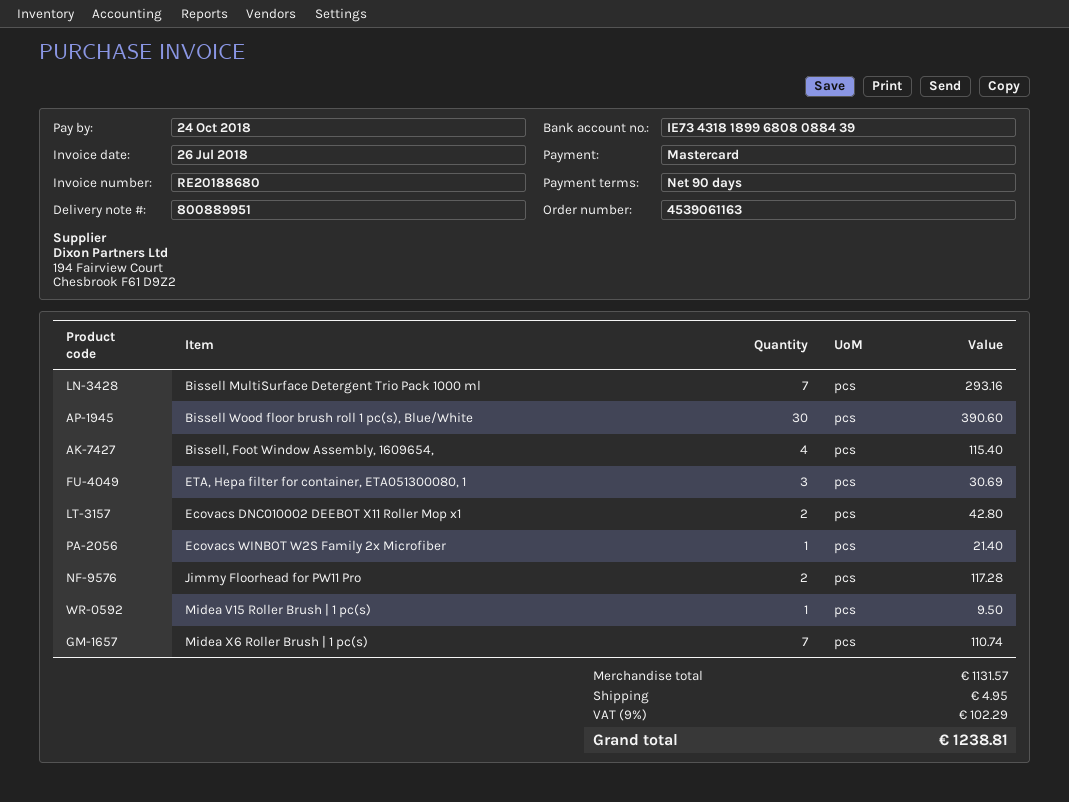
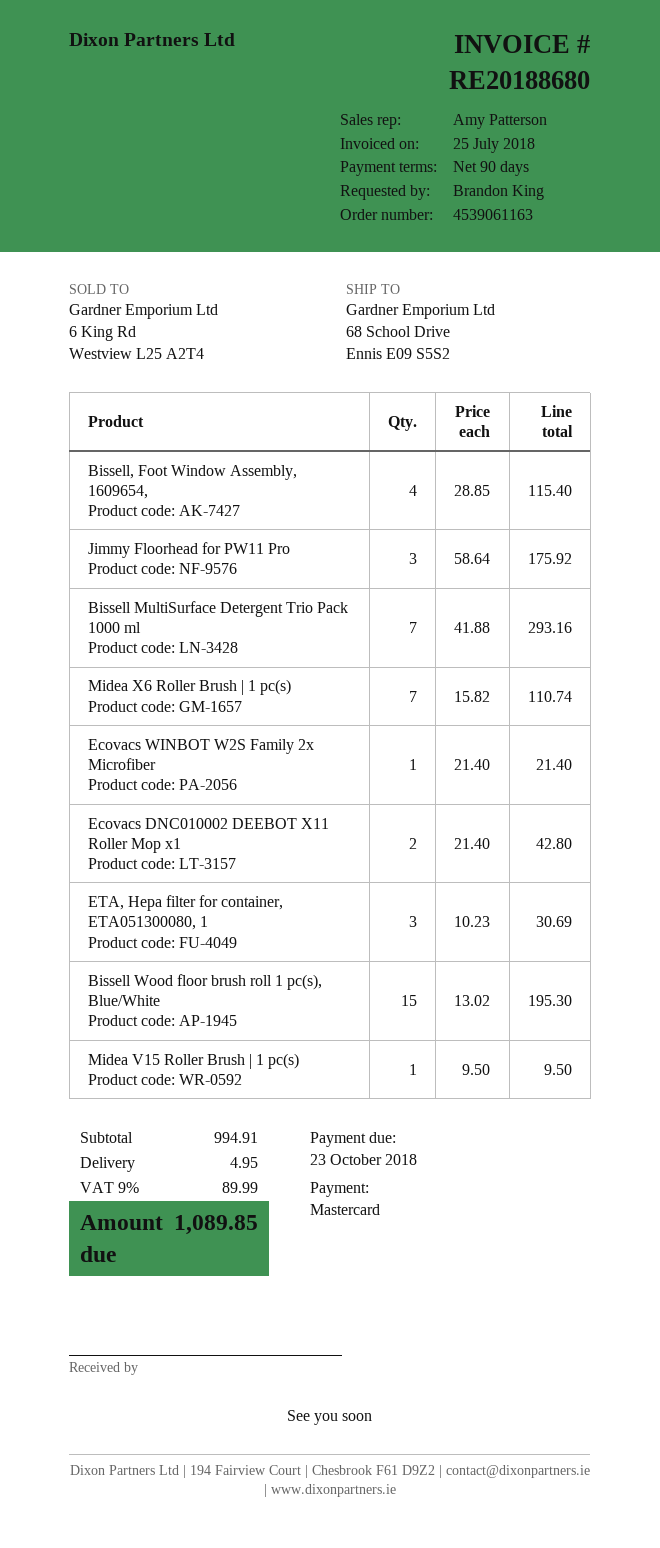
invoice date: 2018-07-26 -> 2018-07-25
due date: 2018-10-24 -> 2018-10-23
Bissell Wood floor brush roll 1 pc(s), Blue/White: 30 for 390.60 -> 15 for 195.30
Jimmy Floorhead for PW11 Pro: 2 for 117.28 -> 3 for 175.92
subtotal: 1131.57 -> 994.91
tax: 9% = 102.29 -> 9% = 89.99
total: 1238.81 -> 1089.85

